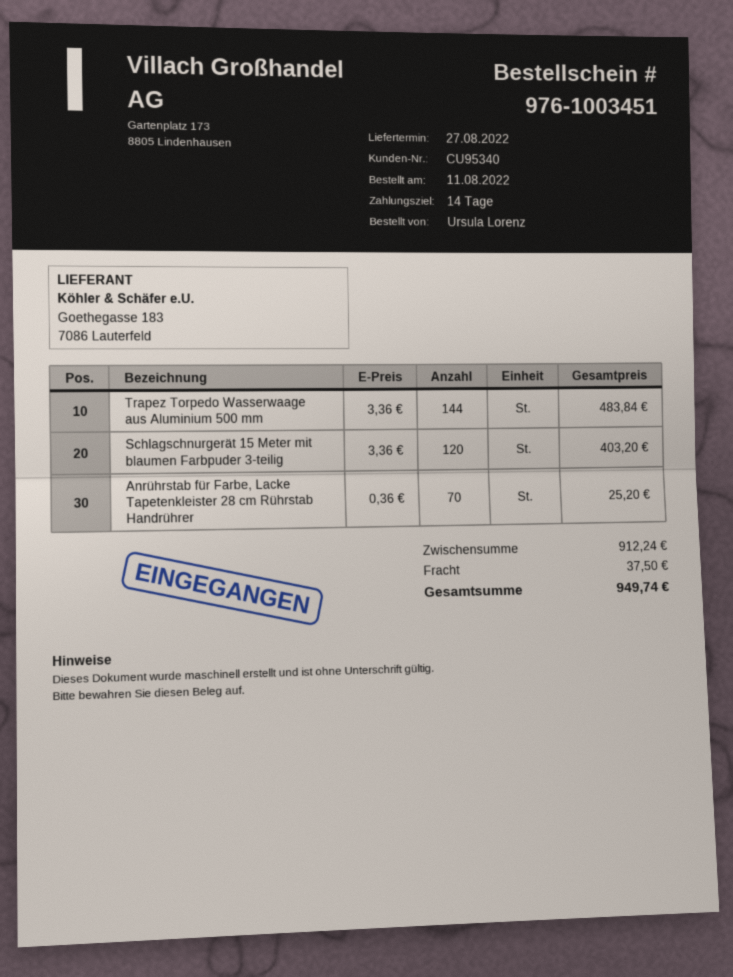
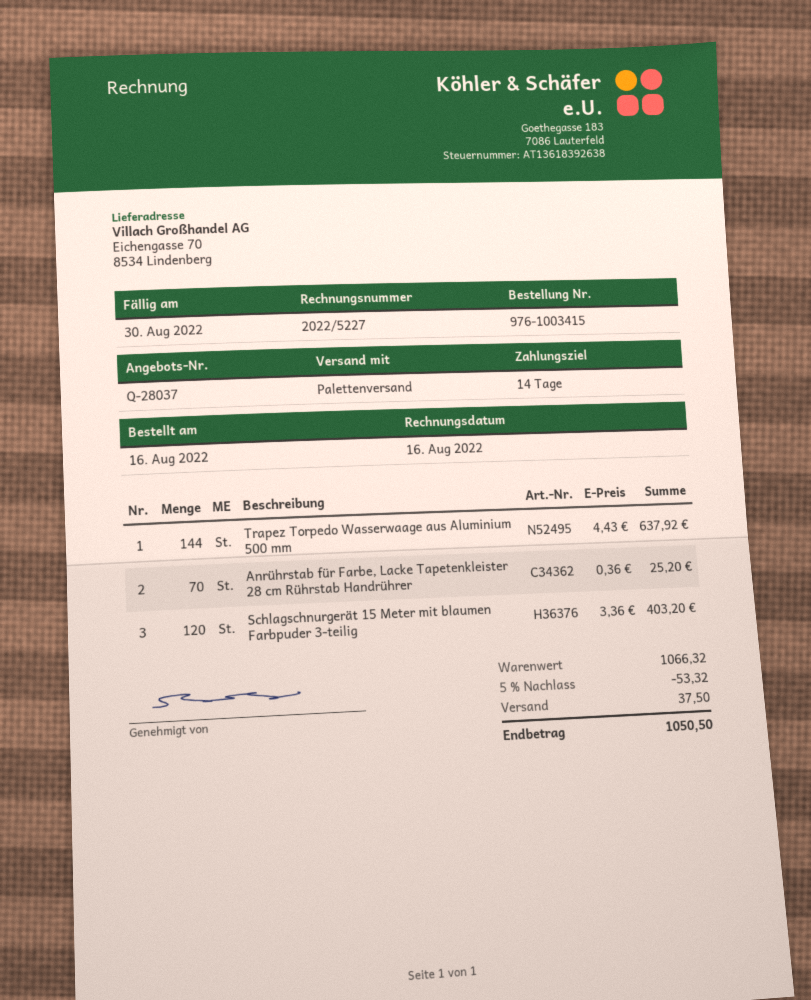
order number: 976-1003451 -> 976-1003415
order date: 2022-08-11 -> 2022-08-16
Trapez Torpedo Wasserwaage aus Aluminium 500 mm: 144 x 3.36 = 483.84 -> 144 x 4.43 = 637.92
subtotal: 912.24 -> 1066.32
discount: none -> 5% = 53.32
total: 949.74 -> 1050.50

